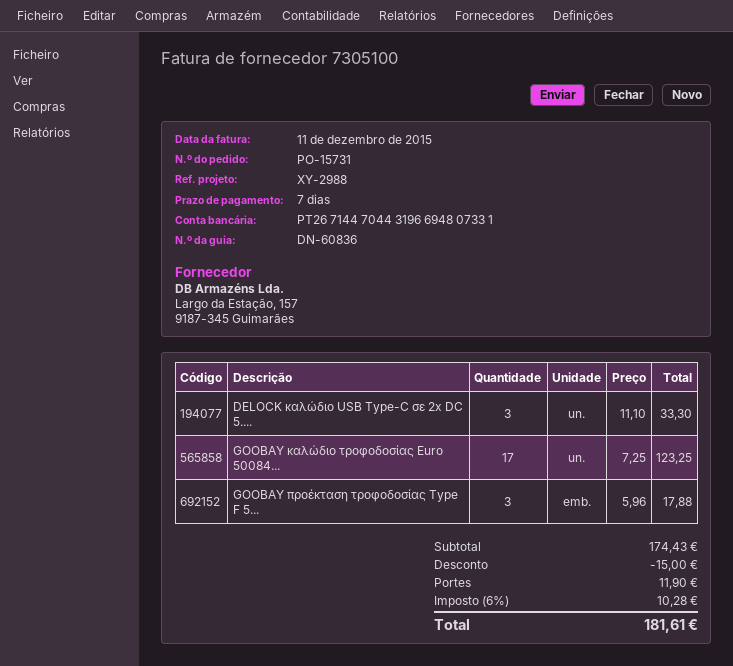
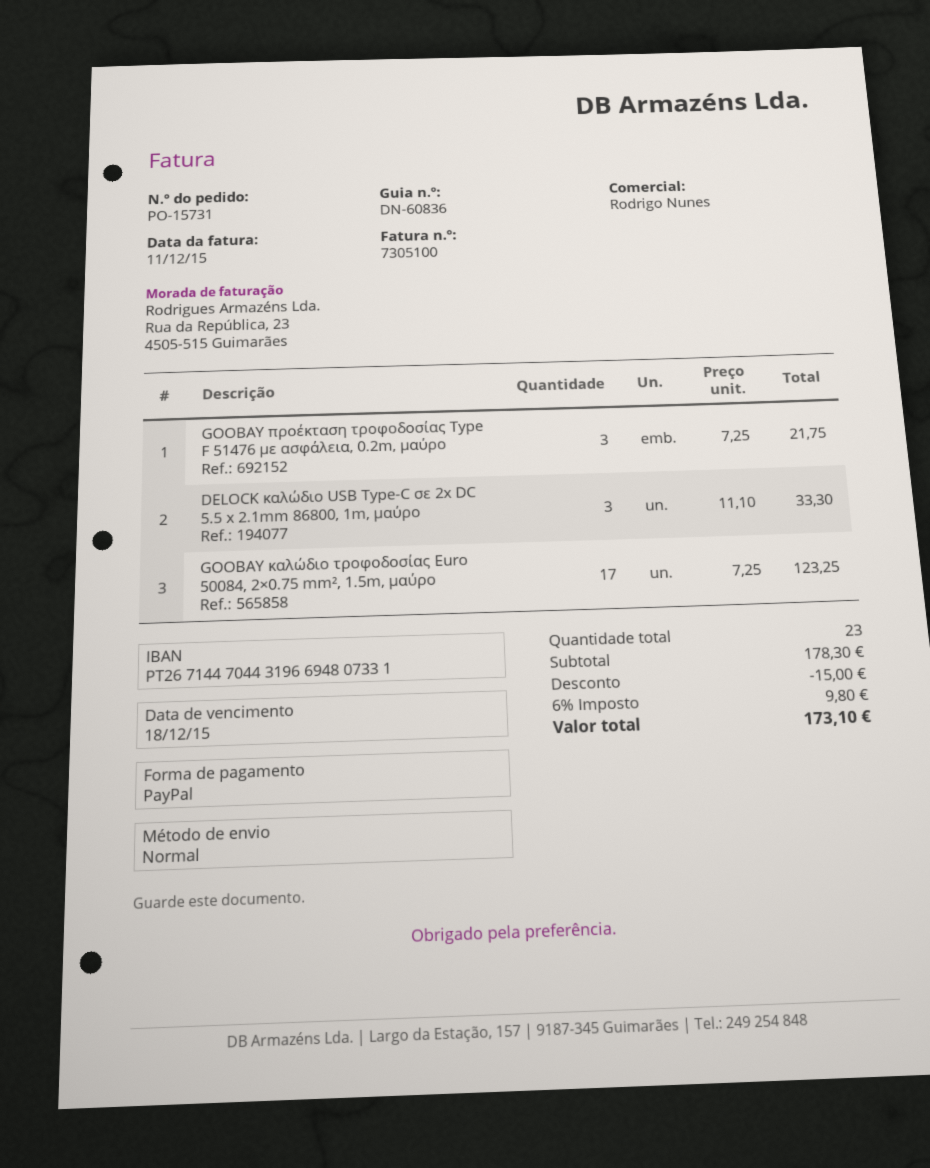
GOOBAY προέκταση τροφοδοσίας Type F 5...: 3 x 5.96 = 17.88 -> 3 x 7.25 = 21.75
subtotal: 174.43 -> 178.30
shipping: 11.90 -> none
tax: 6% = 10.28 -> 6% = 9.80
total: 181.61 -> 173.10

